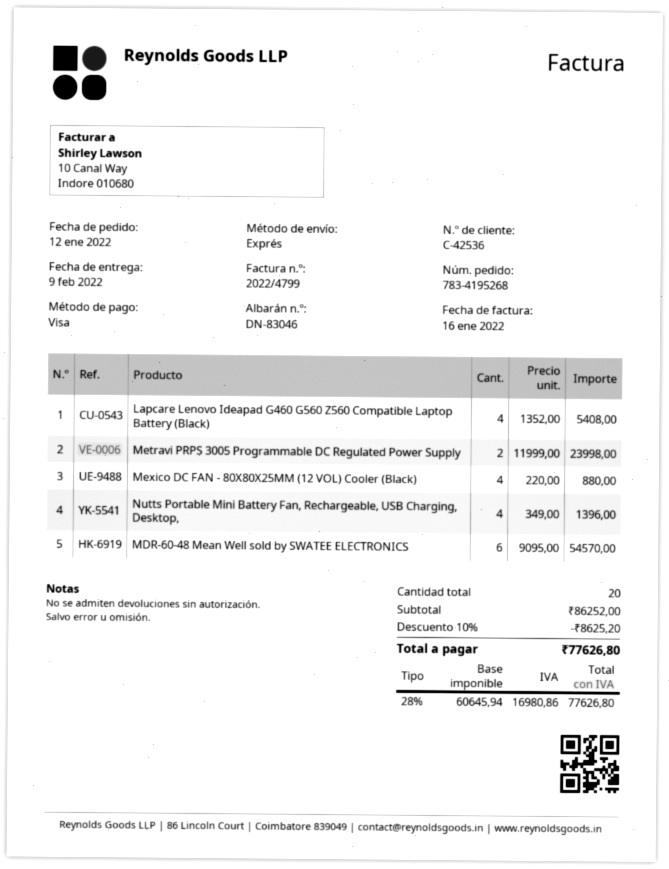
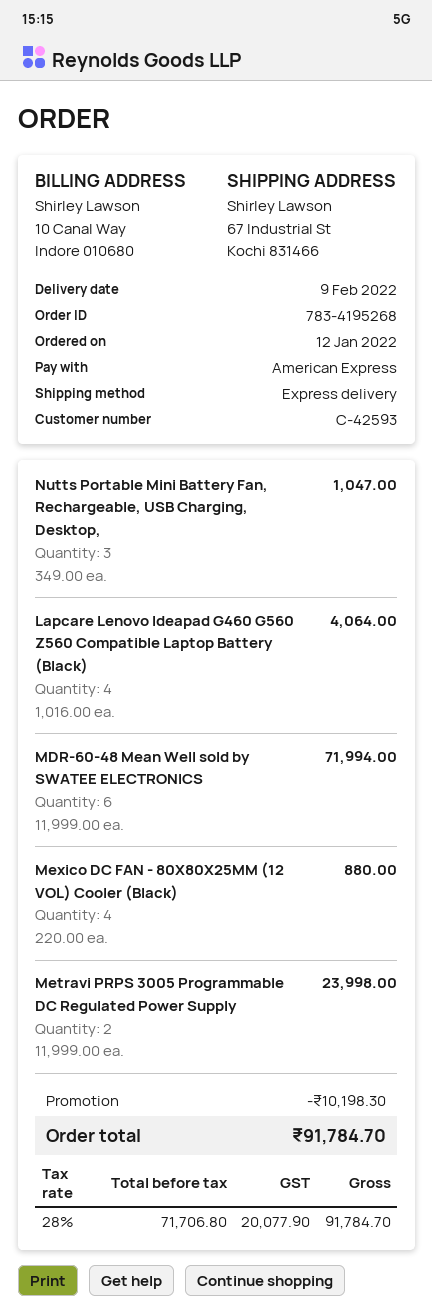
customer number: C-42536 -> C-42593
payment method: Visa -> American Express
Lapcare Lenovo Ideapad G460 G560 Z560 Compatible Laptop Battery (Black): 4 x 1352.00 = 5408.00 -> 4 x 1016.00 = 4064.00
Nutts Portable Mini Battery Fan, Rechargeable, USB Charging, Desktop,: 4 x 349.00 = 1396.00 -> 3 x 349.00 = 1047.00
MDR-60-48 Mean Well sold by SWATEE ELECTRONICS: 6 x 9095.00 = 54570.00 -> 6 x 11999.00 = 71994.00
discount: 8625.20 -> 10198.30
net: 60645.94 -> 71706.80
tax: 28% = 16980.86 -> 28% = 20077.90
total: 77626.80 -> 91784.70

